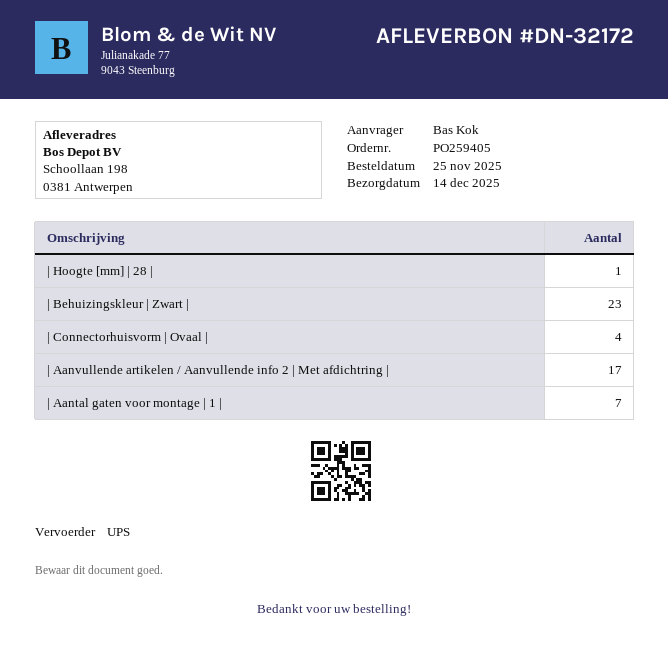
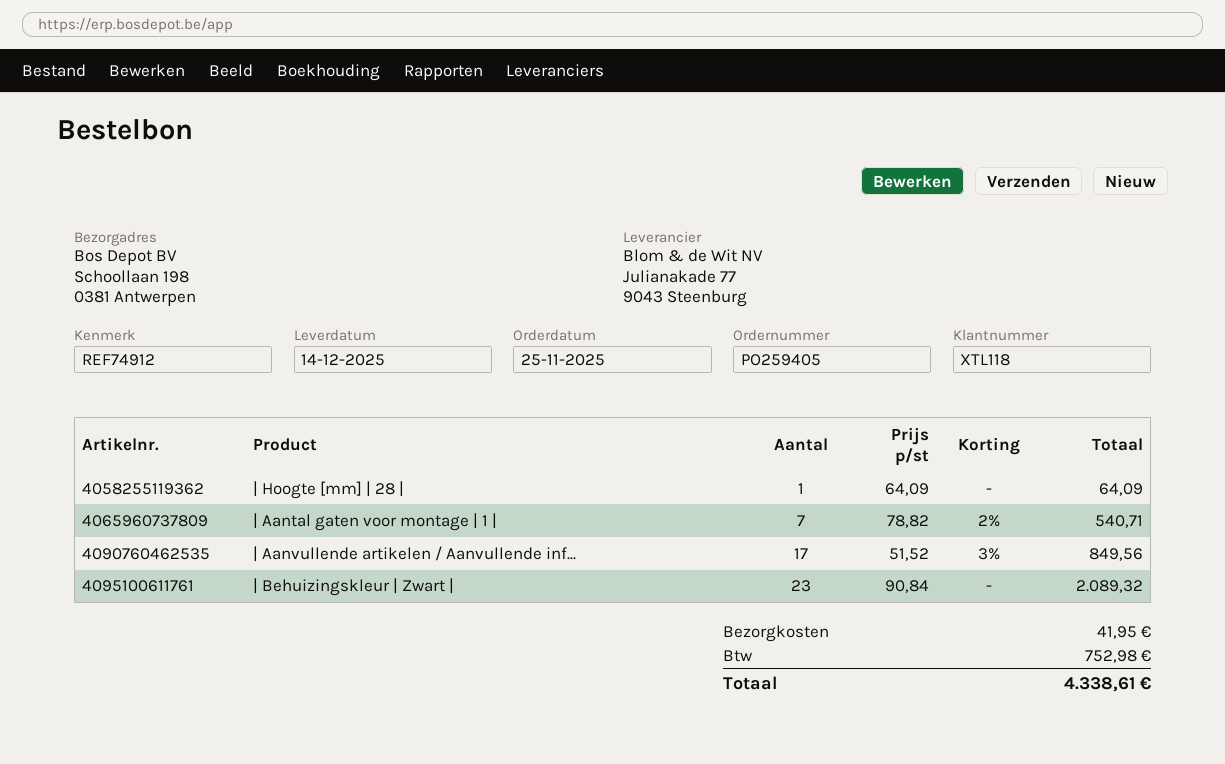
| Connectorhuisvorm | Ovaal |: 4 -> none

